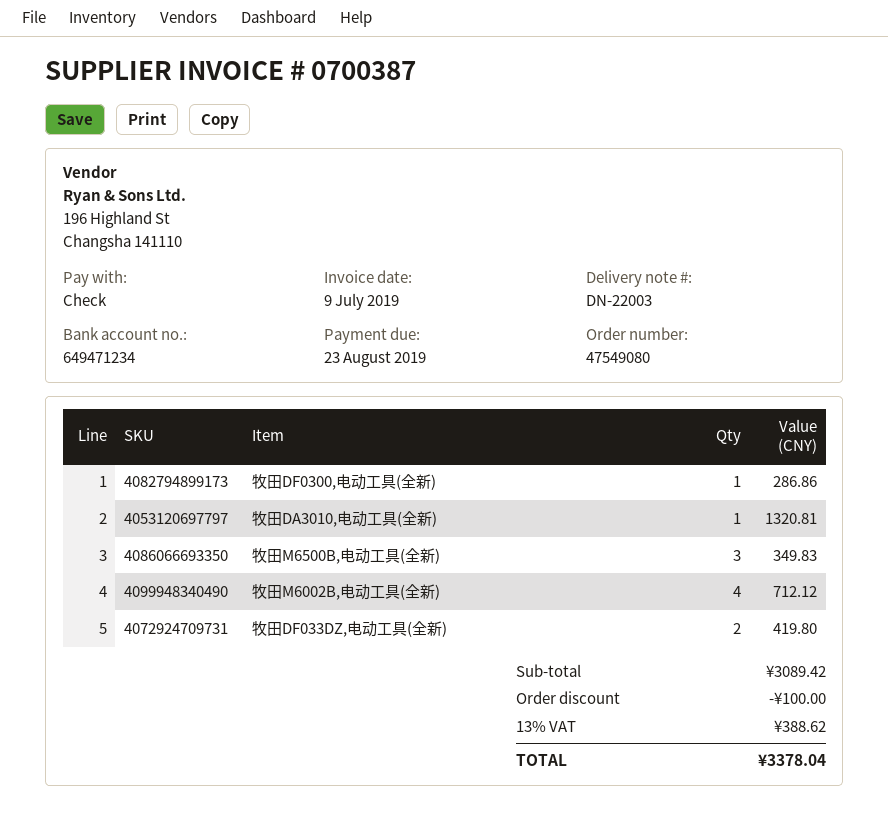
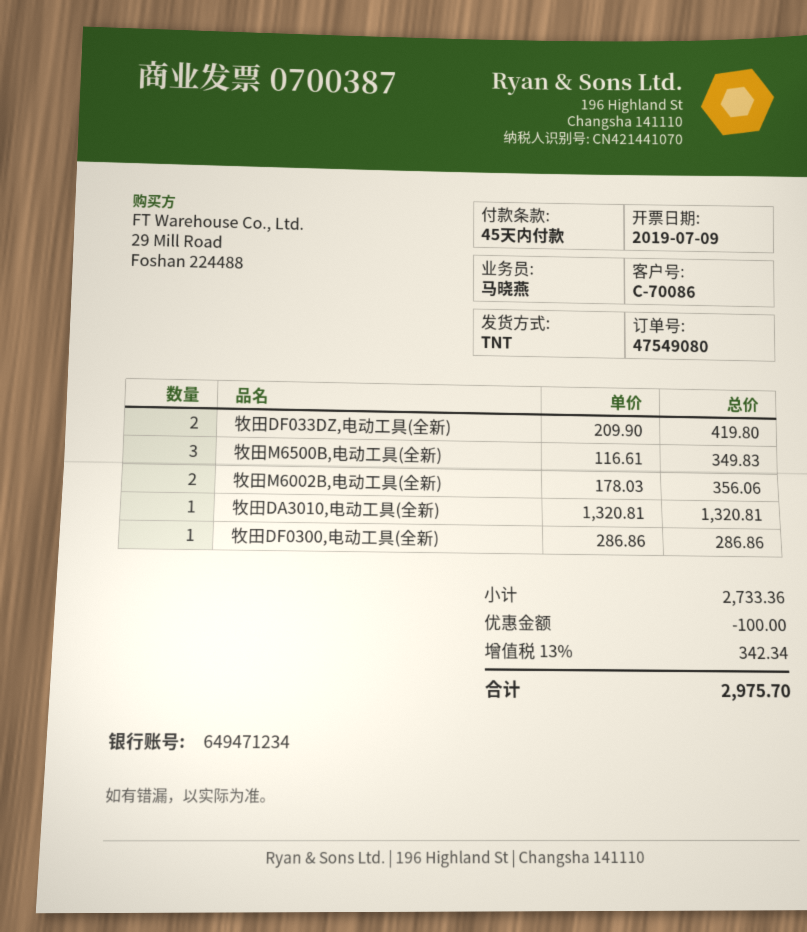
牧田M6002B,电动工具(全新): 4 for 712.12 -> 2 for 356.06
subtotal: 3089.42 -> 2733.36
tax: 13% = 388.62 -> 13% = 342.34
total: 3378.04 -> 2975.70

